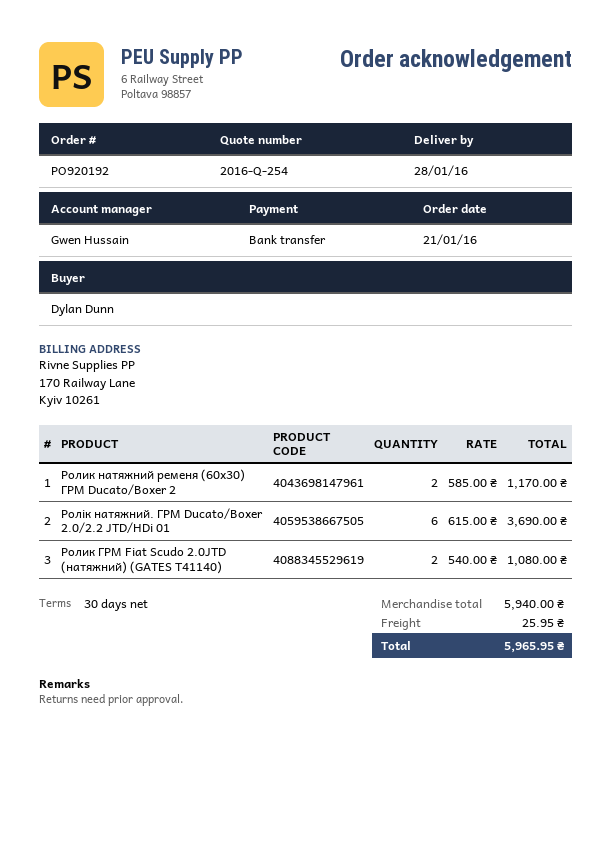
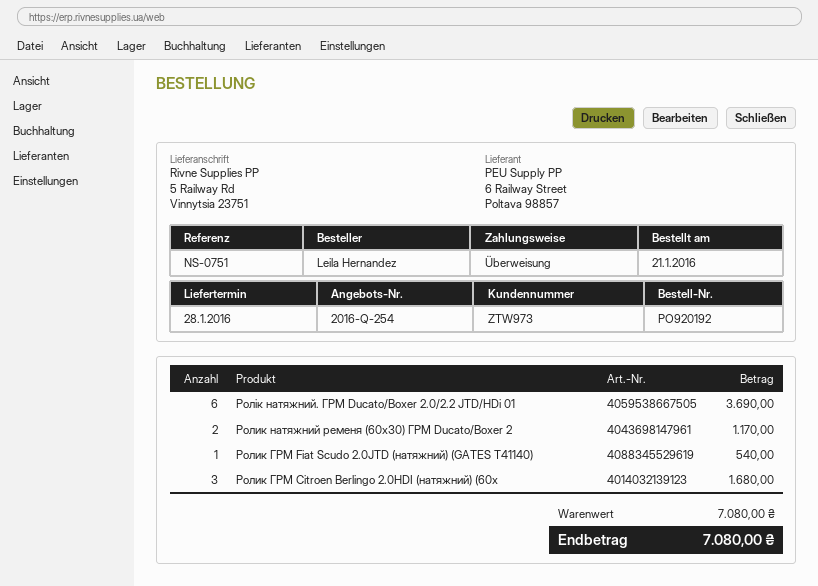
ordered by: Dylan Dunn -> Leila Hernandez
Ролик ГРМ Fiat Scudo 2.0JTD (натяжний) (GATES T41140): 2 for 1080.00 -> 1 for 540.00
Ролик ГРМ Citroen Berlingo 2.0HDI (натяжний) (60х: none -> 3 for 1680.00
subtotal: 5940.00 -> 7080.00
shipping: 25.95 -> none
total: 5965.95 -> 7080.00

